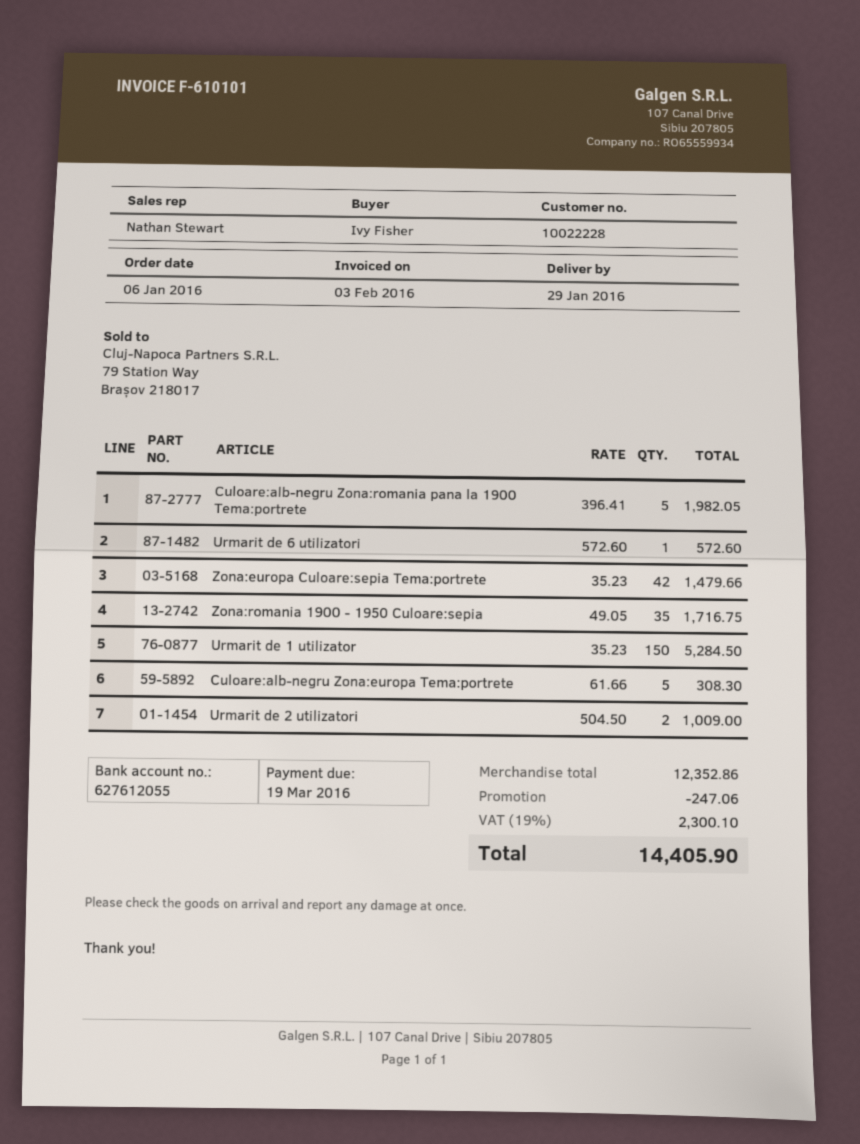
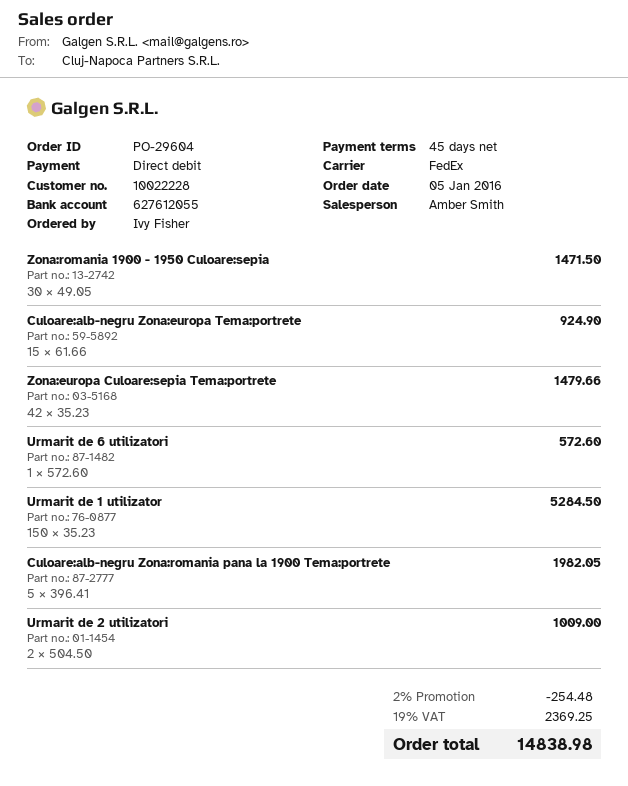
order date: 2016-01-06 -> 2016-01-05
sales rep: Nathan Stewart -> Amber Smith
Zona:romania 1900 - 1950 Culoare:sepia: 35 x 49.05 = 1716.75 -> 30 x 49.05 = 1471.50
Culoare:alb-negru Zona:europa Tema:portrete: 5 x 61.66 = 308.30 -> 15 x 61.66 = 924.90
discount: 247.06 -> 254.48
tax: 19% = 2300.10 -> 19% = 2369.25
total: 14405.90 -> 14838.98

